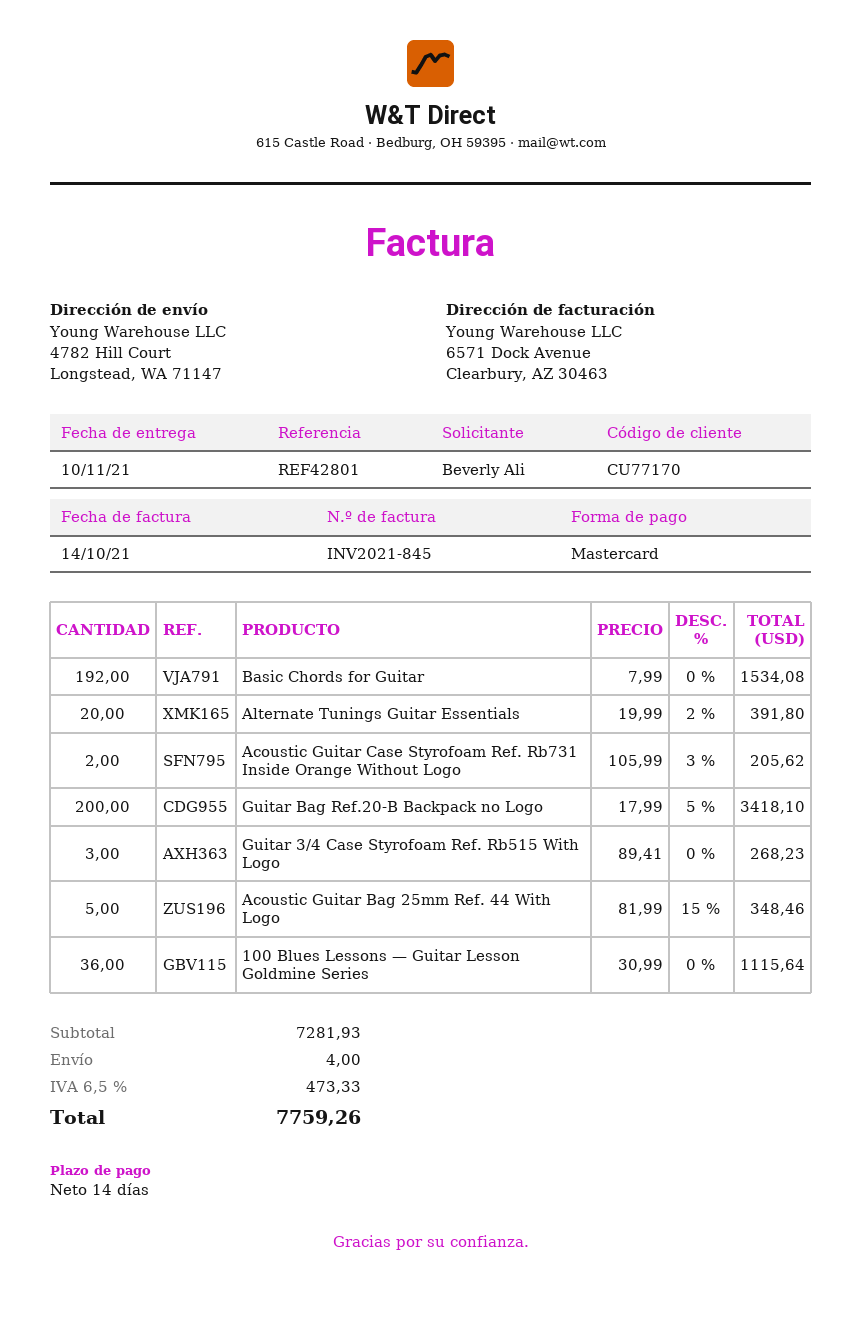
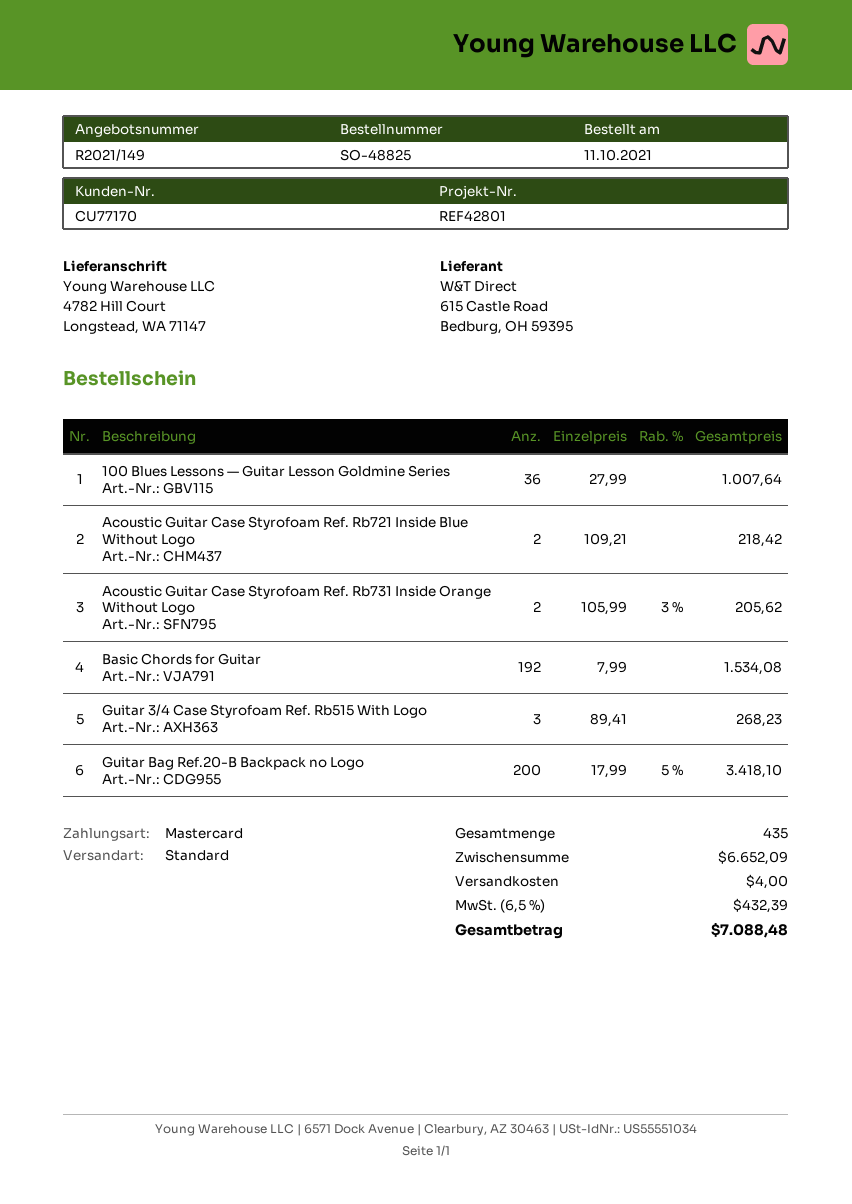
Alternate Tunings Guitar Essentials: 20 x 19.99 - 2% = 391.80 -> none
Acoustic Guitar Bag 25mm Ref. 44 With Logo: 5 x 81.99 - 15% = 348.46 -> none
100 Blues Lessons — Guitar Lesson Goldmine Series: 36 x 30.99 = 1115.64 -> 36 x 27.99 = 1007.64
Acoustic Guitar Case Styrofoam Ref. Rb721 Inside Blue Without Logo: none -> 2 x 109.21 = 218.42
subtotal: 7281.93 -> 6652.09
tax: 6.5% = 473.33 -> 6.5% = 432.39
total: 7759.26 -> 7088.48

